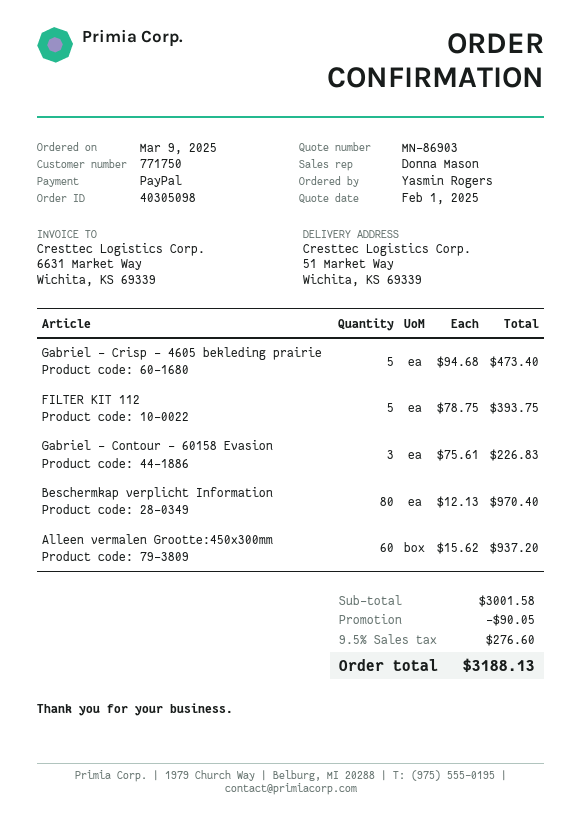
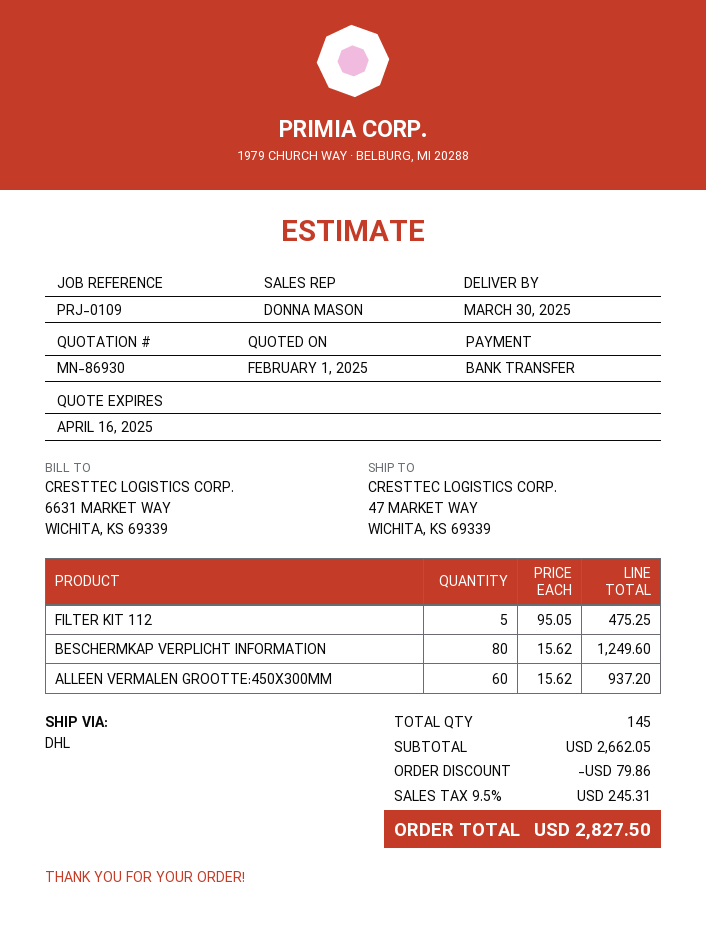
quote number: MN-86903 -> MN-86930
payment method: PayPal -> bank transfer
ship to: 51 Market Way, Wichita, KS 69339 -> 47 MARKET WAY, WICHITA, KS 69339
Gabriel - Crisp - 4605 bekleding prairie: 5 x 94.68 = 473.40 -> none
FILTER KIT 112: 5 x 78.75 = 393.75 -> 5 x 95.05 = 475.25
Gabriel - Contour - 60158 Evasion: 3 x 75.61 = 226.83 -> none
Beschermkap verplicht Information: 80 x 12.13 = 970.40 -> 80 x 15.62 = 1249.60
subtotal: 3001.58 -> 2662.05
discount: 90.05 -> 79.86
tax: 9.5% = 276.60 -> 9.5% = 245.31
total: 3188.13 -> 2827.50

